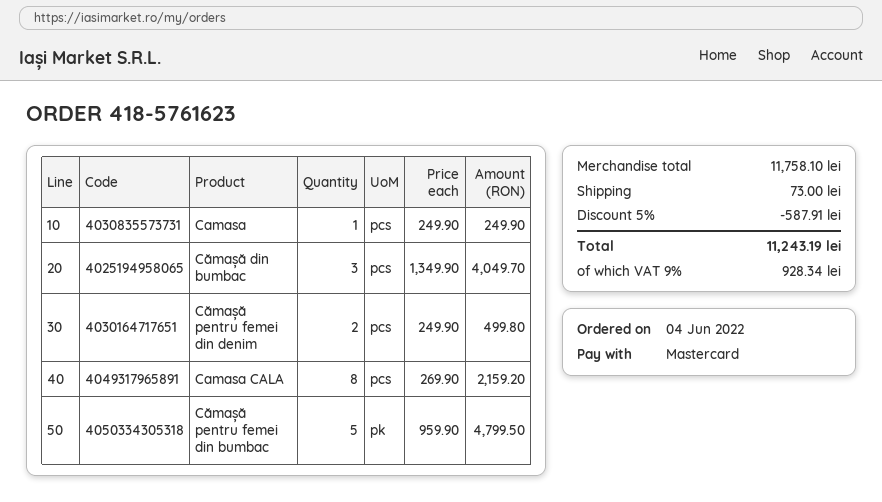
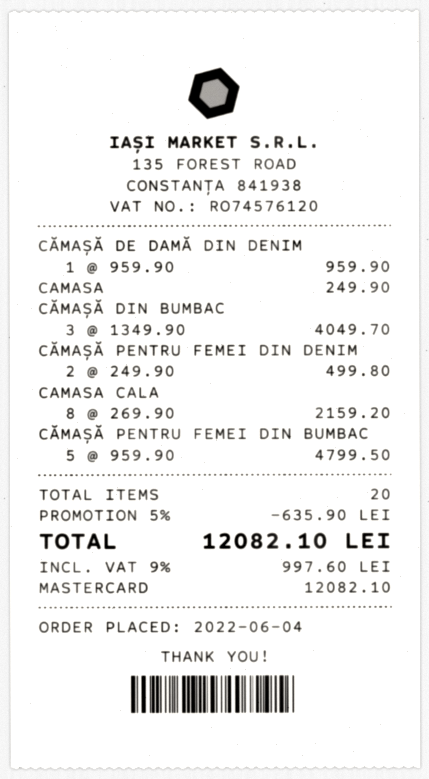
CĂMAȘĂ DE DAMĂ DIN DENIM: none -> 1 x 959.90 = 959.90
discount: 5% = 587.91 -> 5% = 635.90
shipping: 73.00 -> none
tax: 9% = 928.34 -> 9% = 997.60
total: 11243.19 -> 12082.10

